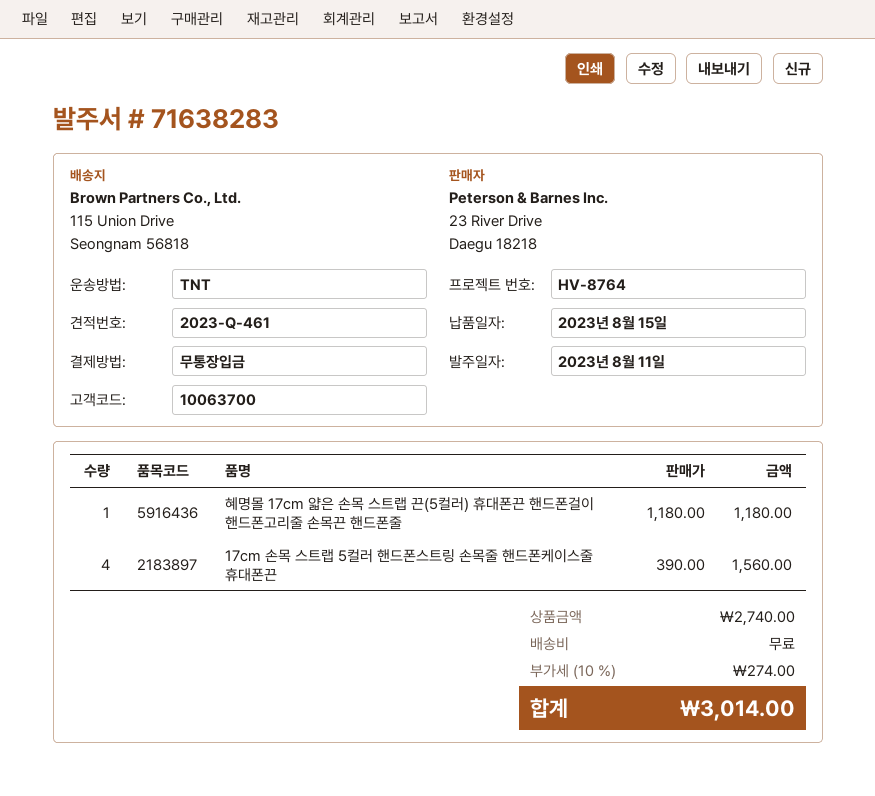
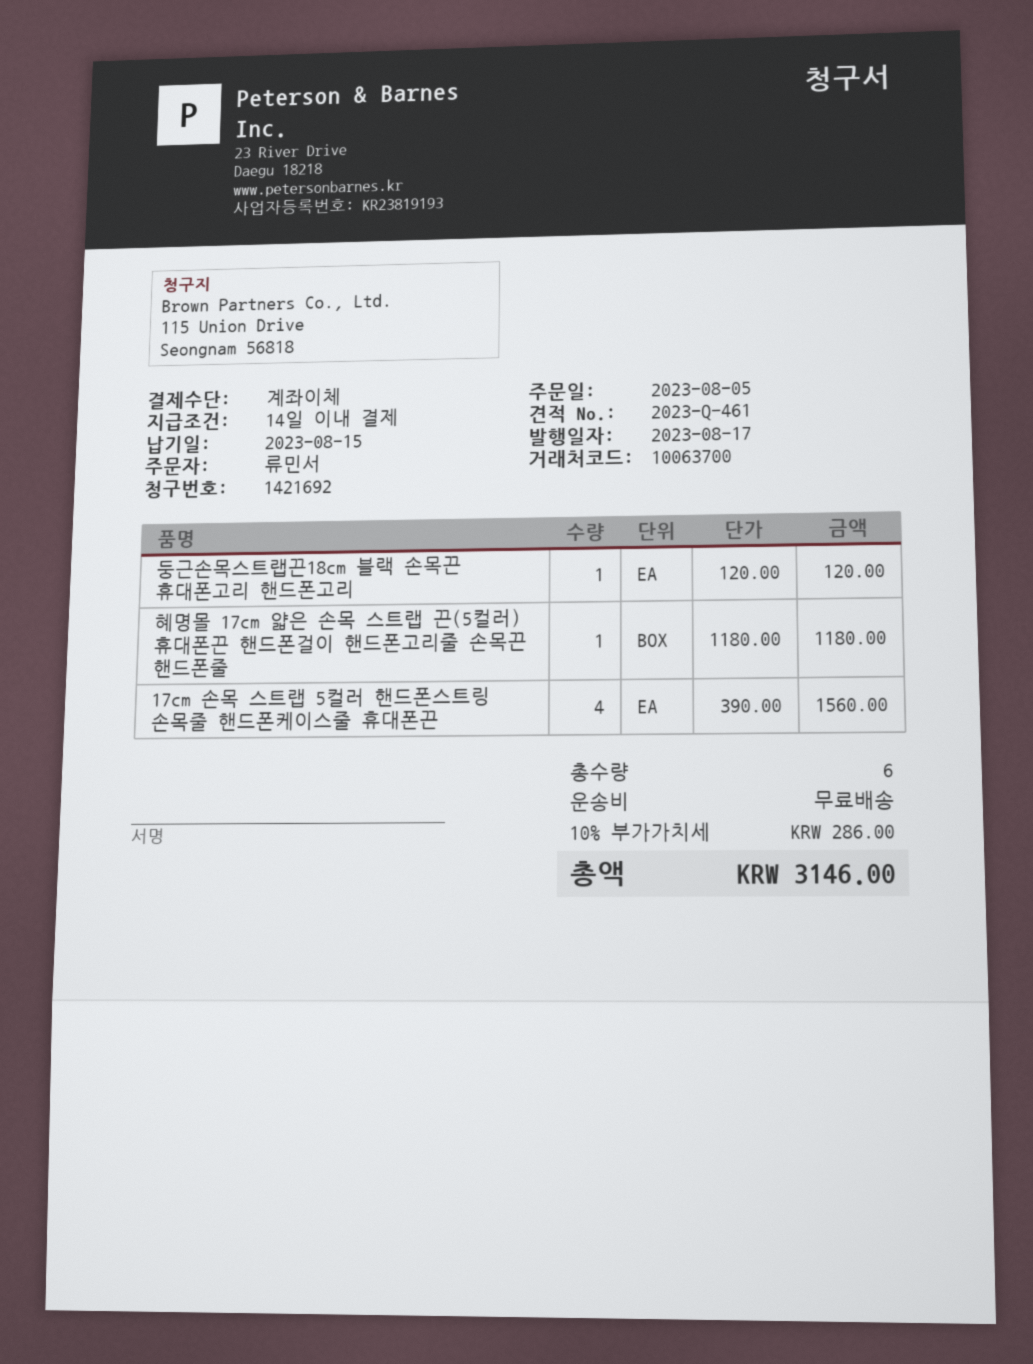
order date: 2023-08-11 -> 2023-08-05
둥근손목스트랩끈18cm 블랙 손목끈 휴대폰고리 핸드폰고리: none -> 1 x 120.00 = 120.00
tax: 10% = 274.00 -> 10% = 286.00
total: 3014.00 -> 3146.00

